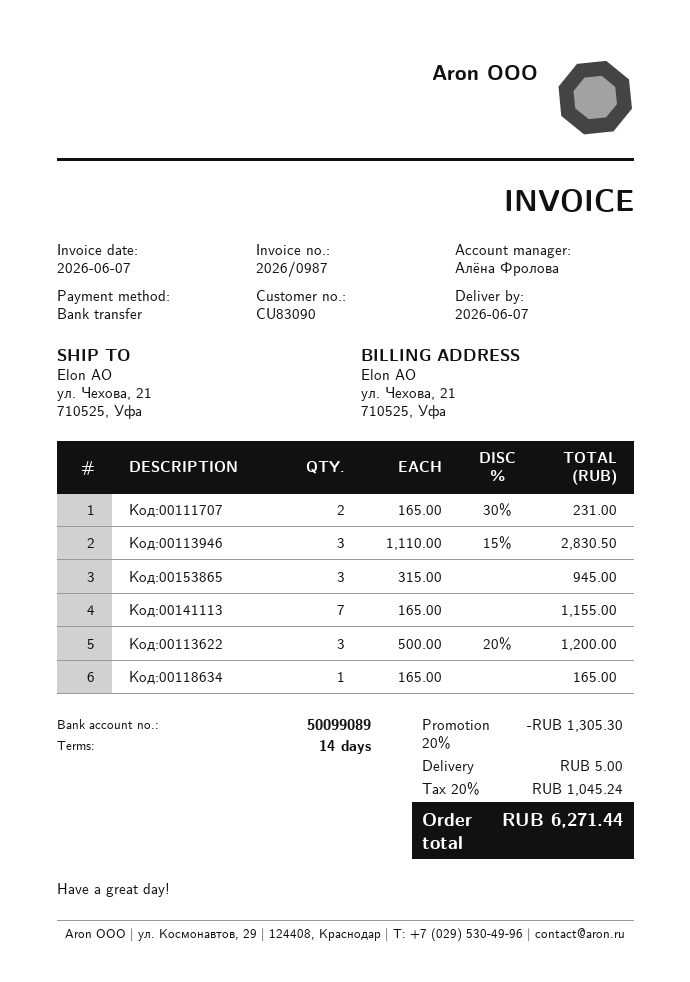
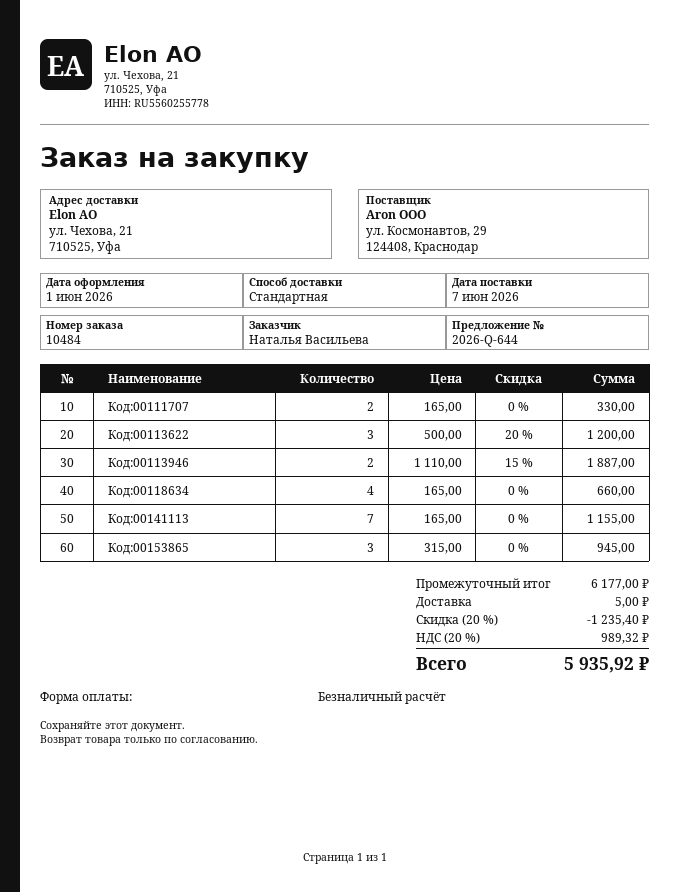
Код:00111707: 2 x 165.00 - 30% = 231.00 -> 2 x 165.00 = 330.00
Код:00113946: 3 x 1110.00 - 15% = 2830.50 -> 2 x 1110.00 - 15% = 1887.00
Код:00118634: 1 x 165.00 = 165.00 -> 4 x 165.00 = 660.00
discount: 20% = 1305.30 -> 20% = 1235.40
tax: 20% = 1045.24 -> 20% = 989.32
total: 6271.44 -> 5935.92

